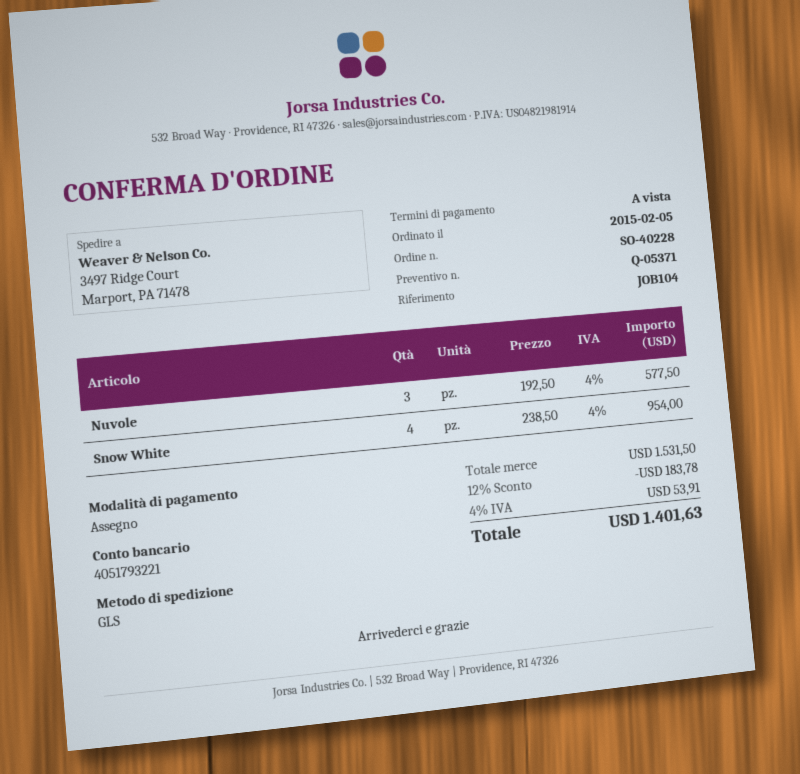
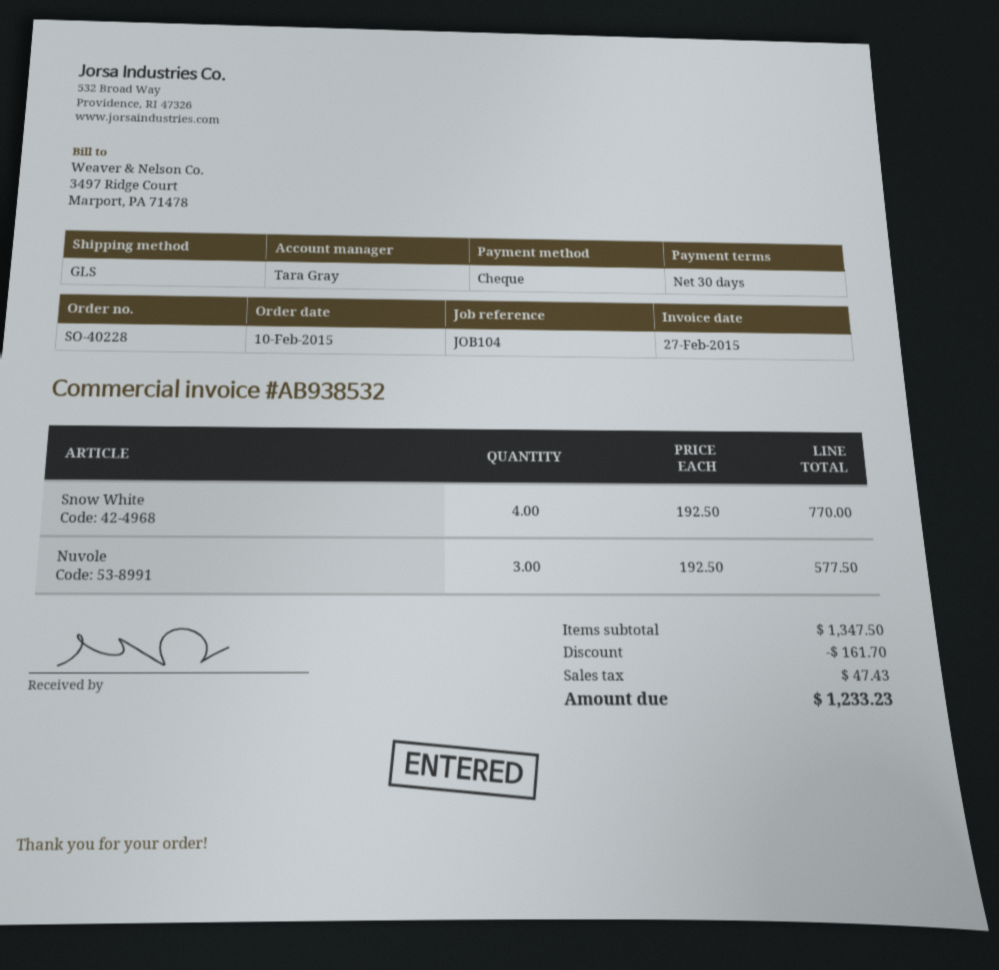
order date: 2015-02-05 -> 2015-02-10
payment terms: on receipt -> 30 days
Snow White: 4 x 238.50 = 954.00 -> 4 x 192.50 = 770.00
subtotal: 1531.50 -> 1347.50
discount: 183.78 -> 161.70
tax: 53.91 -> 47.43
total: 1401.63 -> 1233.23

